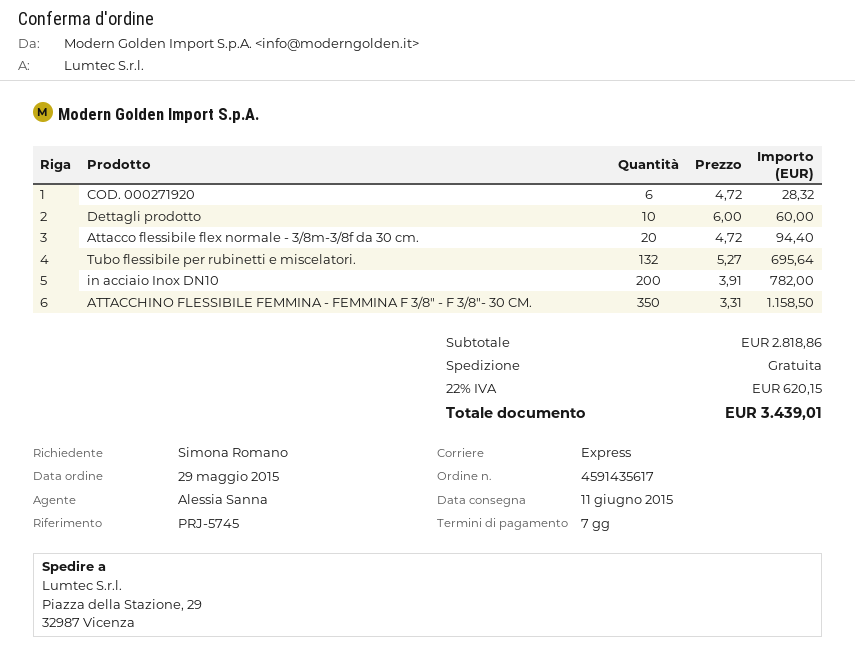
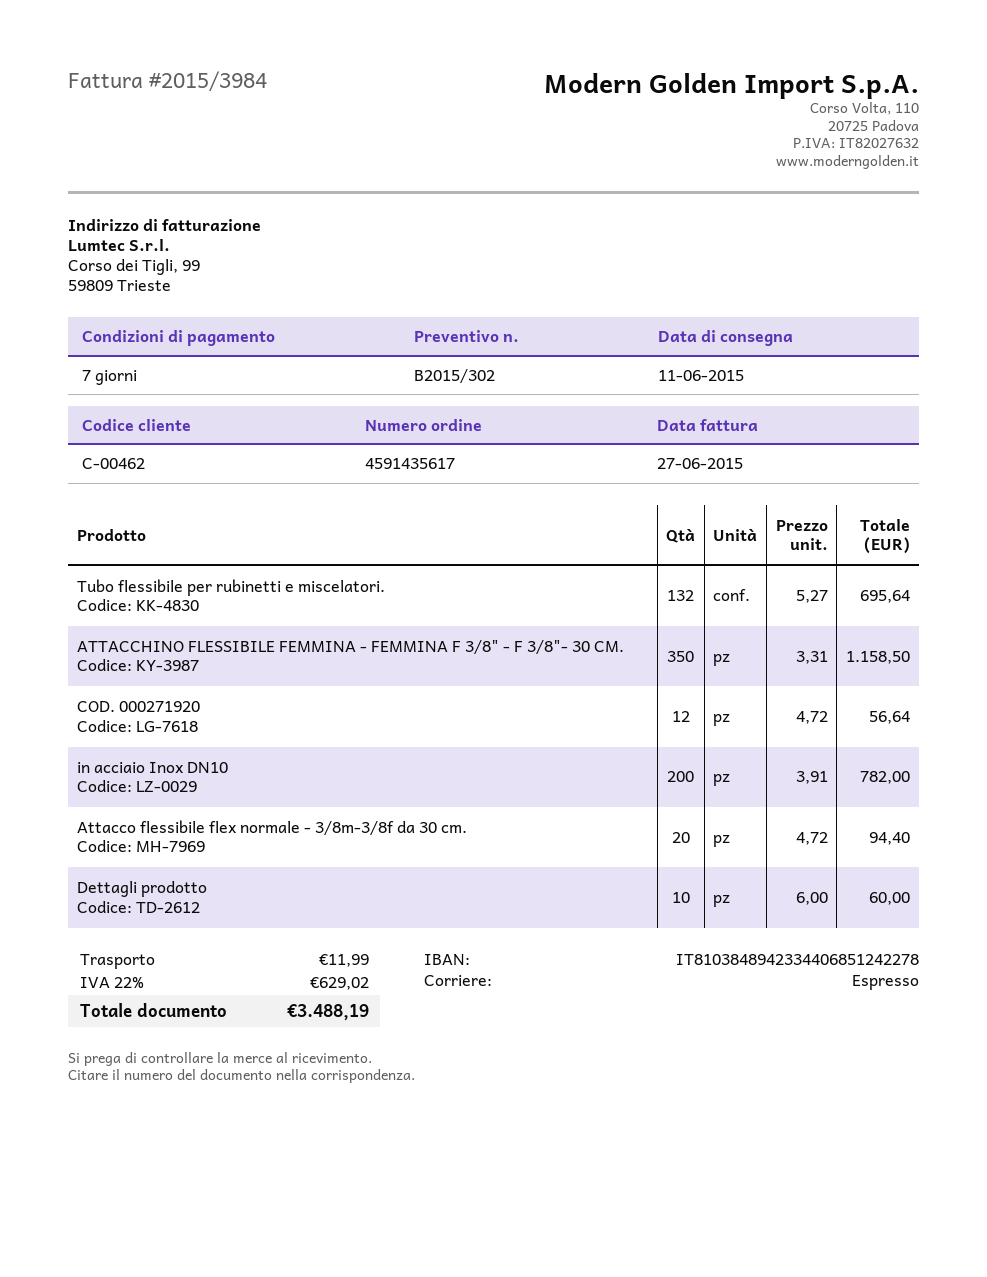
COD. 000271920: 6 x 4.72 = 28.32 -> 12 x 4.72 = 56.64
shipping: 0.00 -> 11.99
tax: 22% = 620.15 -> 22% = 629.02
total: 3439.01 -> 3488.19

